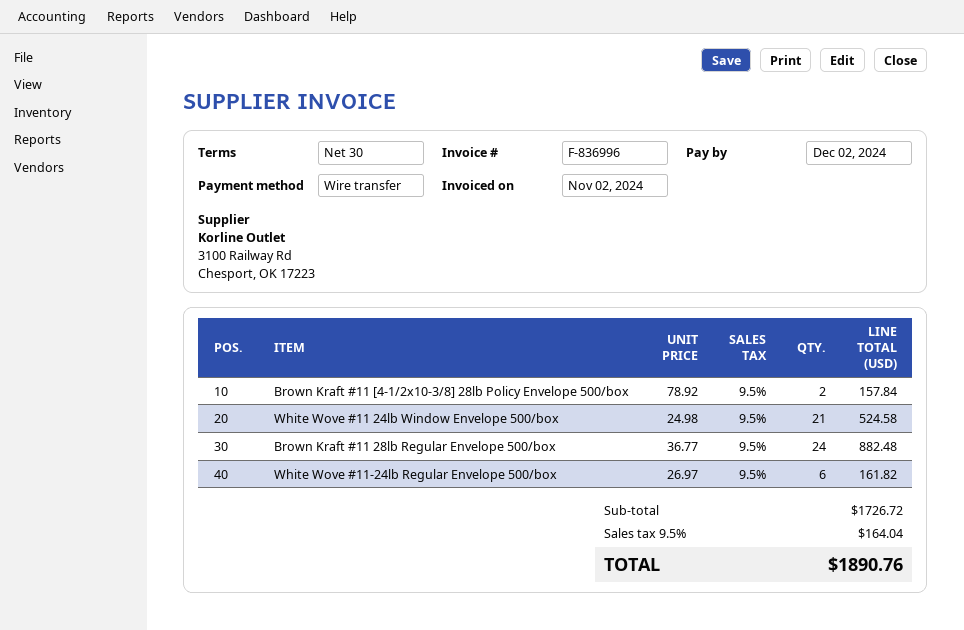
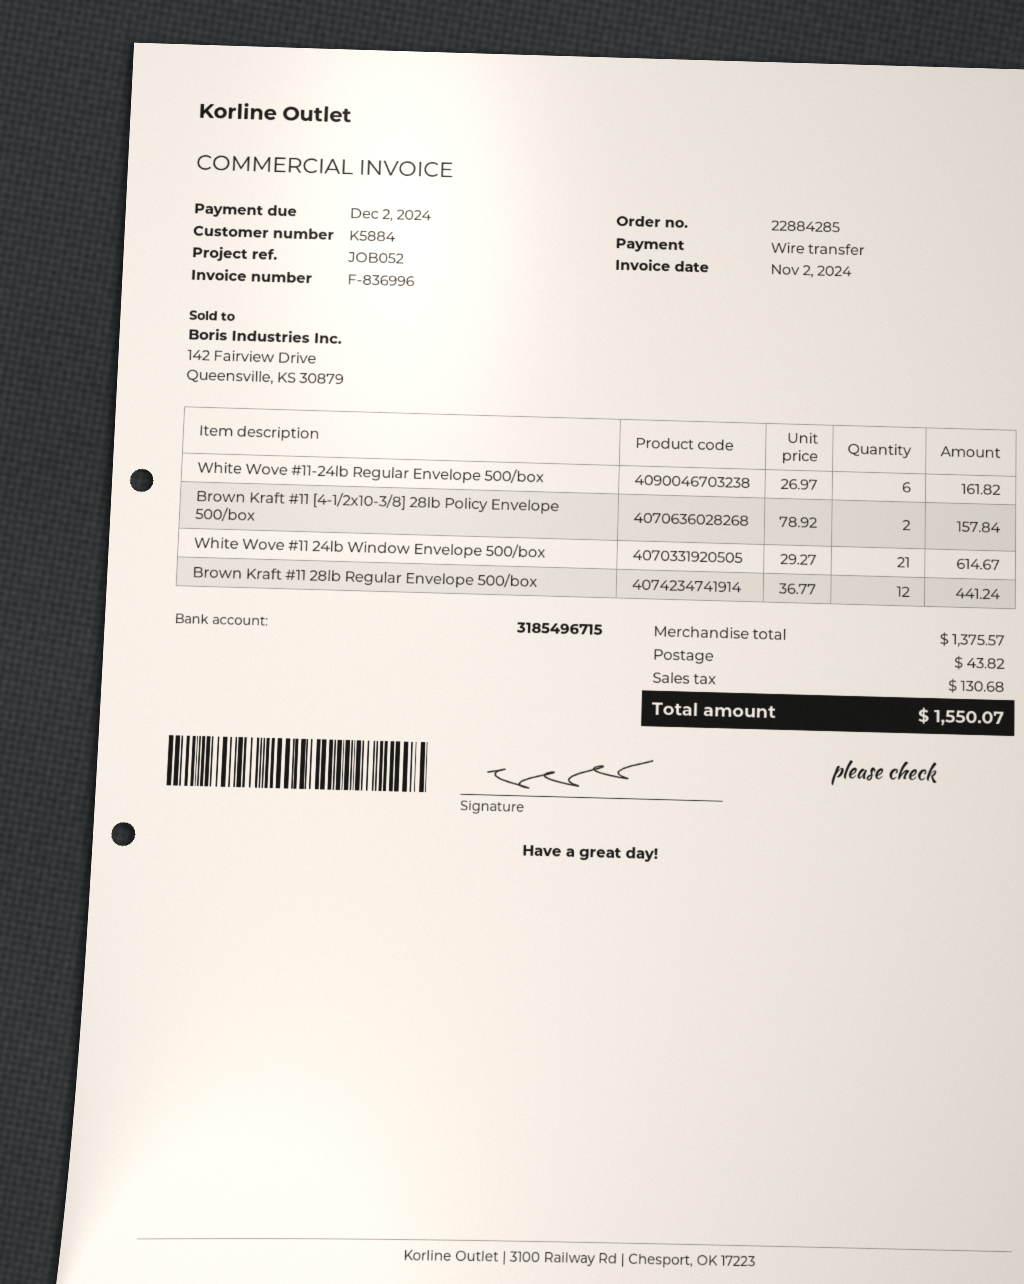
White Wove #11 24lb Window Envelope 500/box: 21 x 24.98 = 524.58 -> 21 x 29.27 = 614.67
Brown Kraft #11 28lb Regular Envelope 500/box: 24 x 36.77 = 882.48 -> 12 x 36.77 = 441.24
subtotal: 1726.72 -> 1375.57
shipping: none -> 43.82
tax: 164.04 -> 130.68
total: 1890.76 -> 1550.07

